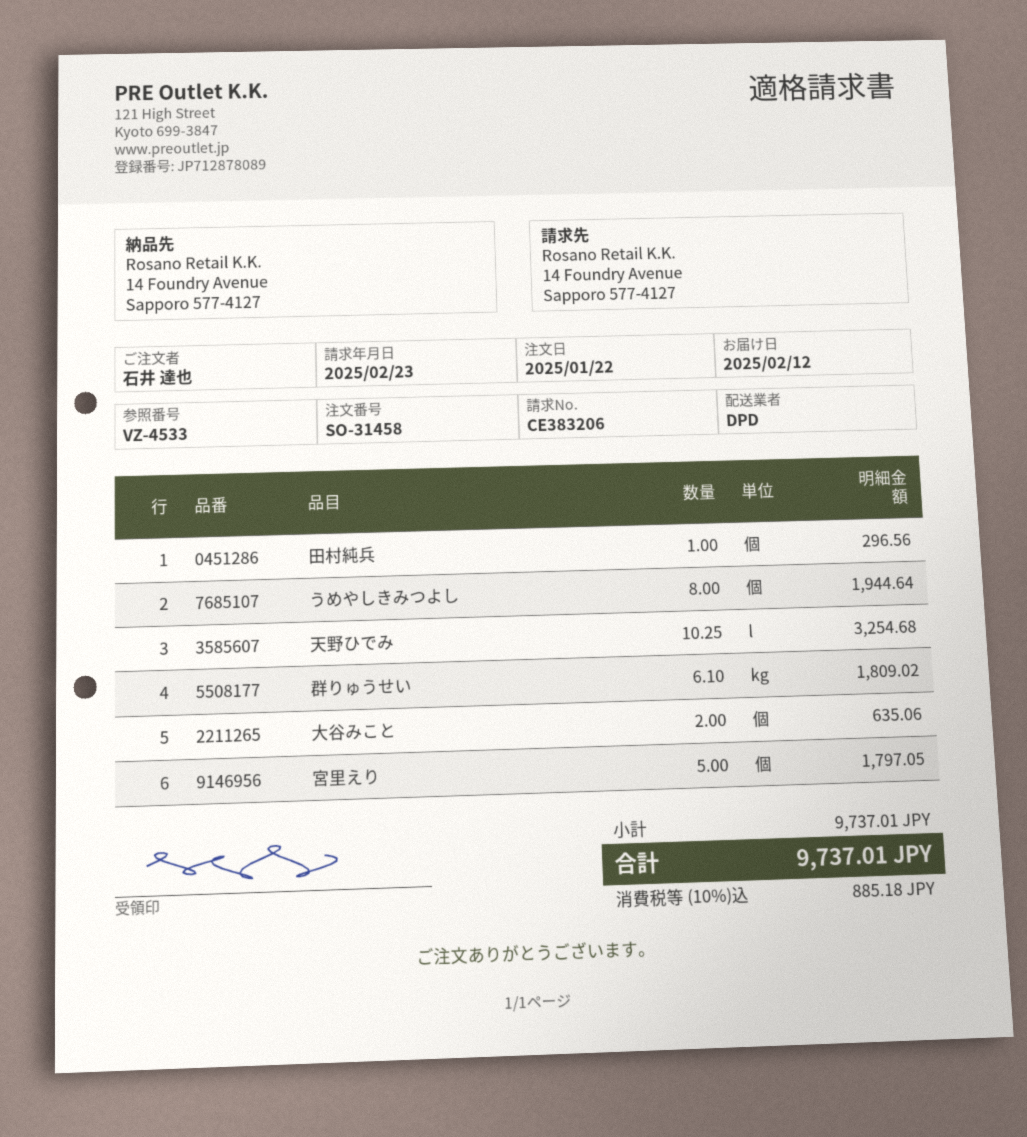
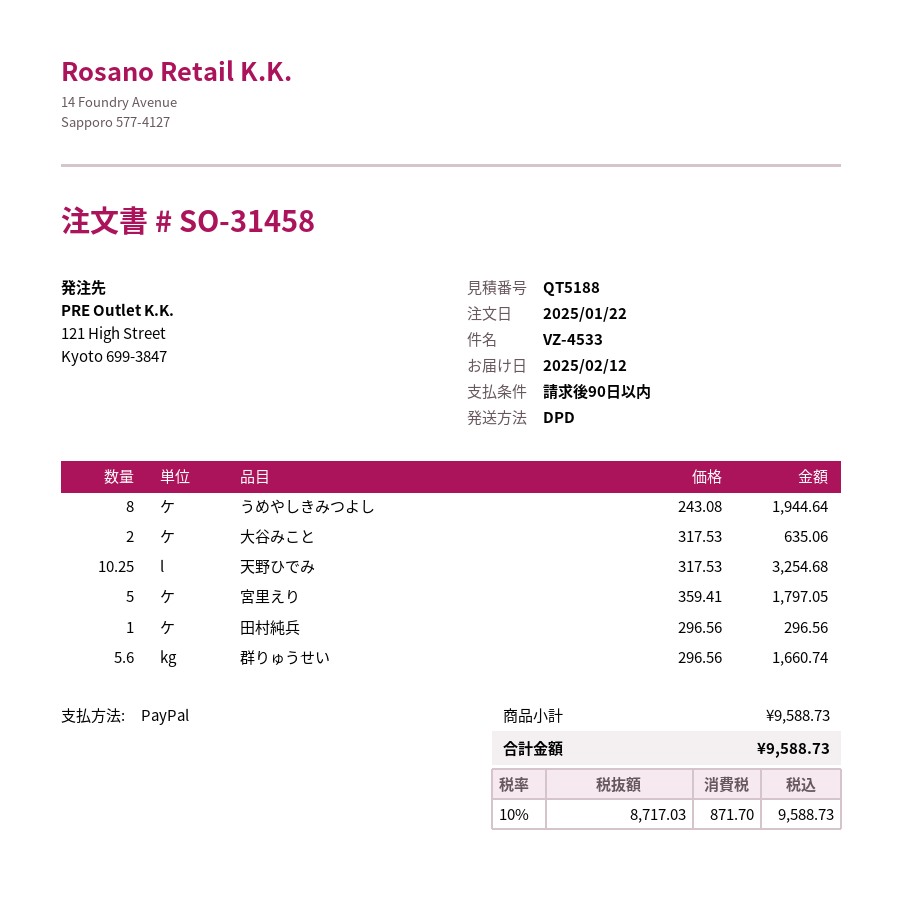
群りゅうせい: 6.1 for 1809.02 -> 5.6 for 1660.74
subtotal: 9737.01 -> 9588.73
tax: 10% = 885.18 -> 10% = 871.70
total: 9737.01 -> 9588.73

